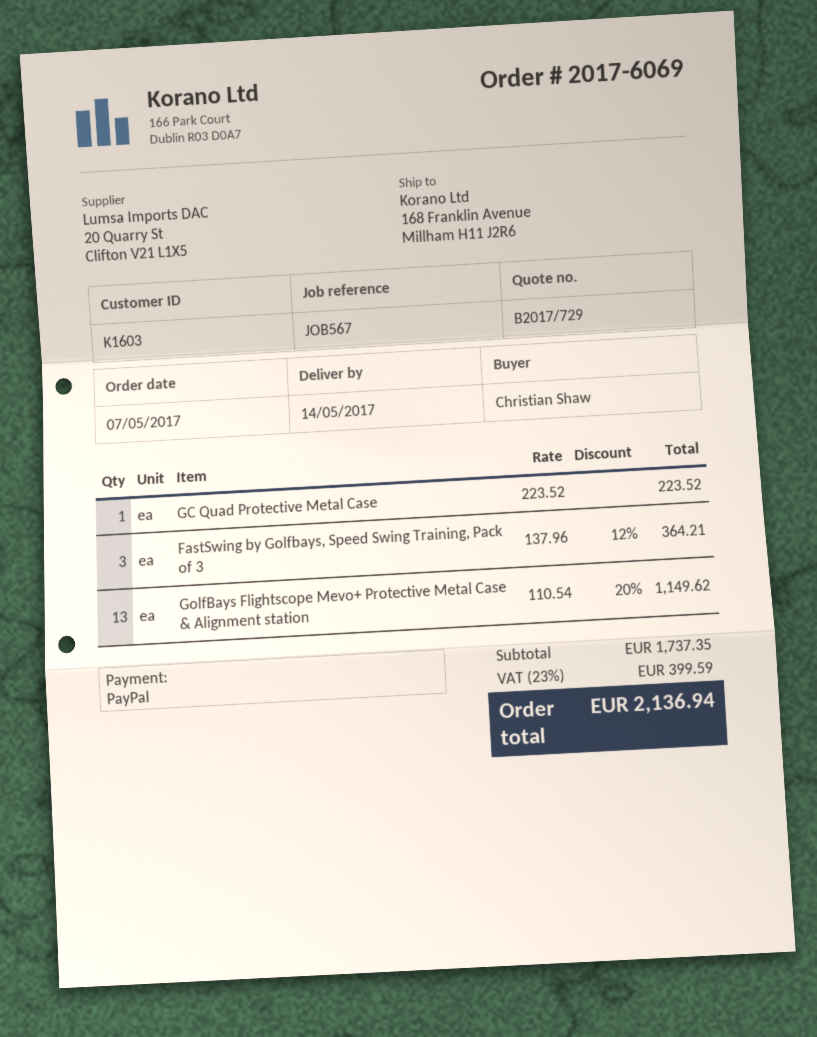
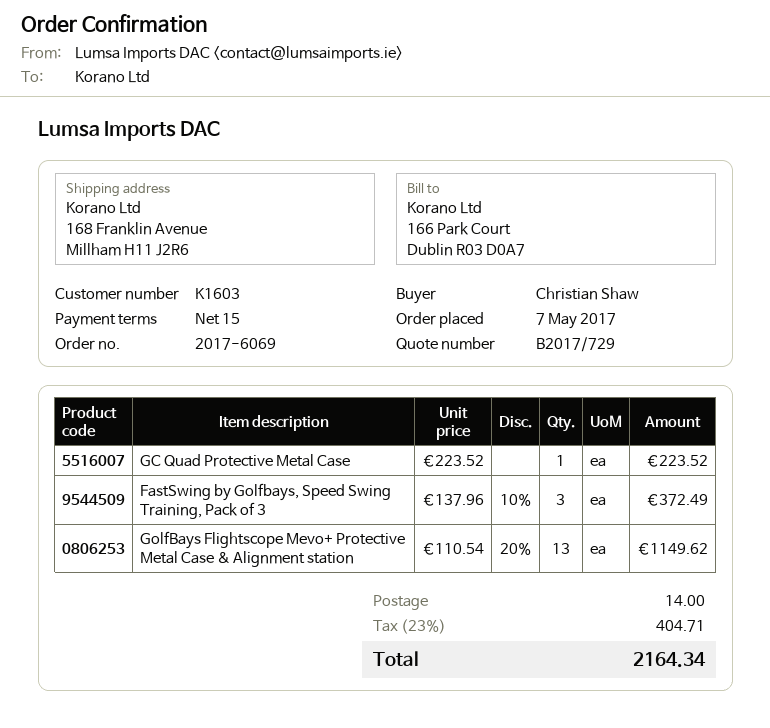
FastSwing by Golfbays, Speed Swing Training, Pack of 3: 3 x 137.96 - 12% = 364.21 -> 3 x 137.96 - 10% = 372.49
shipping: none -> 14.00
tax: 23% = 399.59 -> 23% = 404.71
total: 2136.94 -> 2164.34

